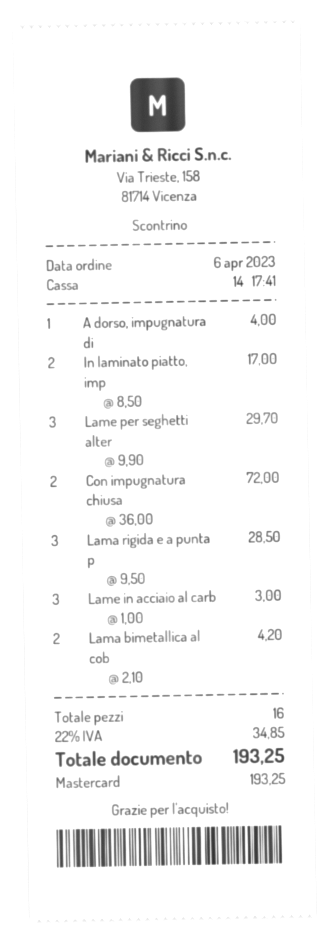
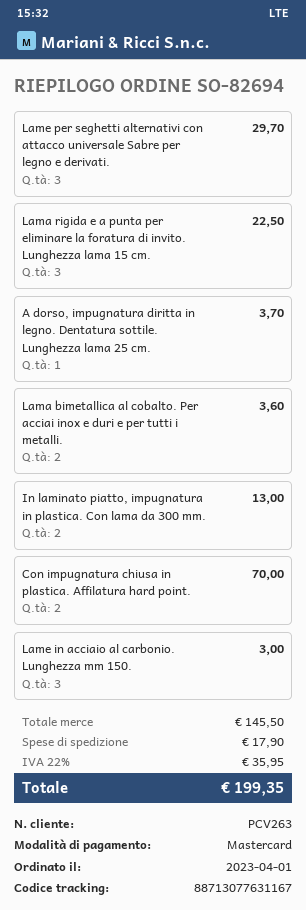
order date: 2023-04-06 -> 2023-04-01
A dorso, impugnatura di: 1 for 4.00 -> 1 for 3.70
In laminato piatto, imp: 2 for 17.00 -> 2 for 13.00
Con impugnatura chiusa: 2 for 72.00 -> 2 for 70.00
Lama rigida e a punta p: 3 for 28.50 -> 3 for 22.50
Lama bimetallica al cob: 2 for 4.20 -> 2 for 3.60
shipping: none -> 17.90
tax: 22% = 34.85 -> 22% = 35.95
total: 193.25 -> 199.35

